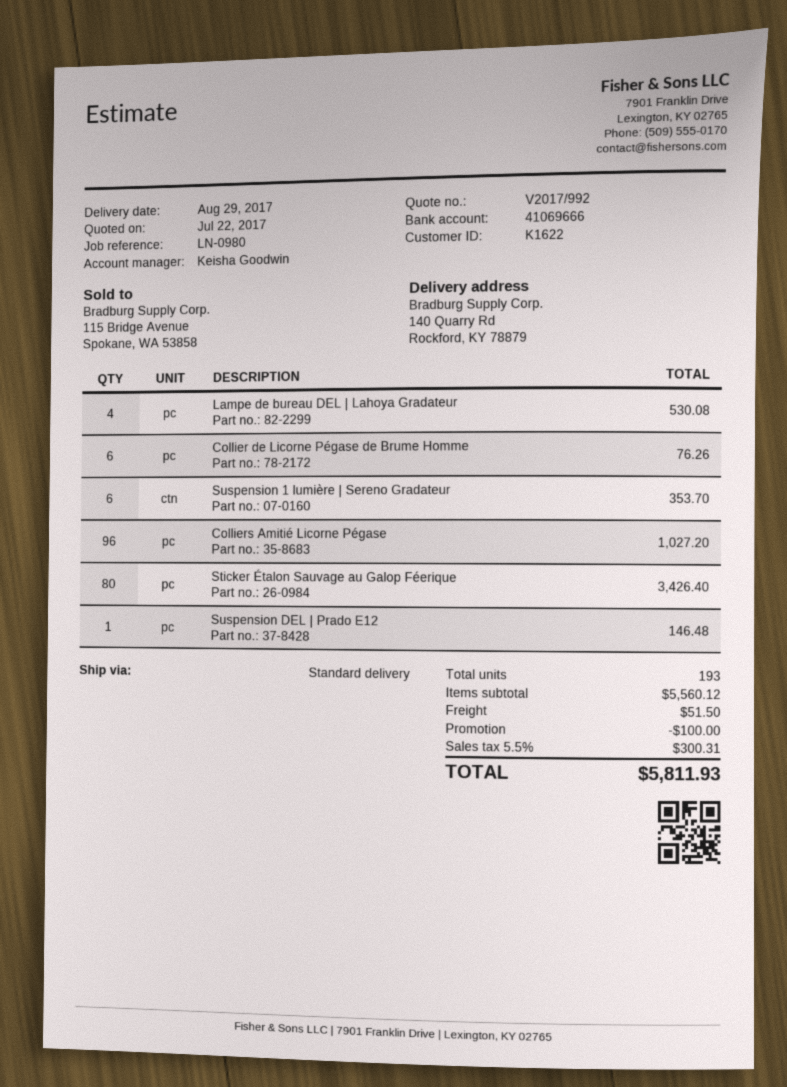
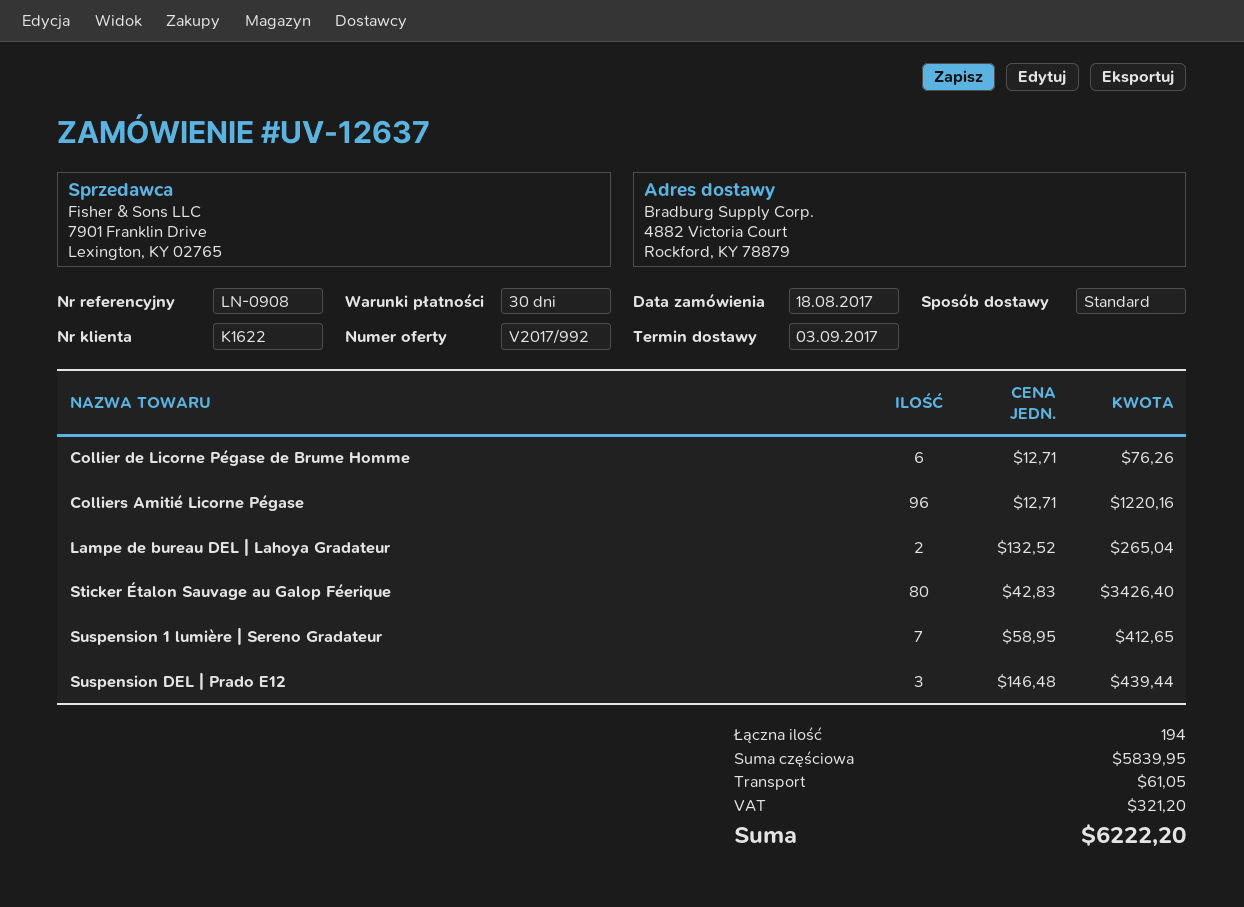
delivery date: 2017-08-29 -> 2017-09-03
reference: LN-0980 -> LN-0908
ship to: 140 Quarry Rd, Rockford, KY 78879 -> 4882 Victoria Court, Rockford, KY 78879
Lampe de bureau DEL | Lahoya Gradateur: 4 for 530.08 -> 2 for 265.04
Suspension 1 lumière | Sereno Gradateur: 6 for 353.70 -> 7 for 412.65
Colliers Amitié Licorne Pégase: 96 for 1027.20 -> 96 for 1220.16
Suspension DEL | Prado E12: 1 for 146.48 -> 3 for 439.44
total quantity: 193 -> 194
subtotal: 5560.12 -> 5839.95
discount: 100.00 -> none
shipping: 51.50 -> 61.05
tax: 300.31 -> 321.20
total: 5811.93 -> 6222.20

